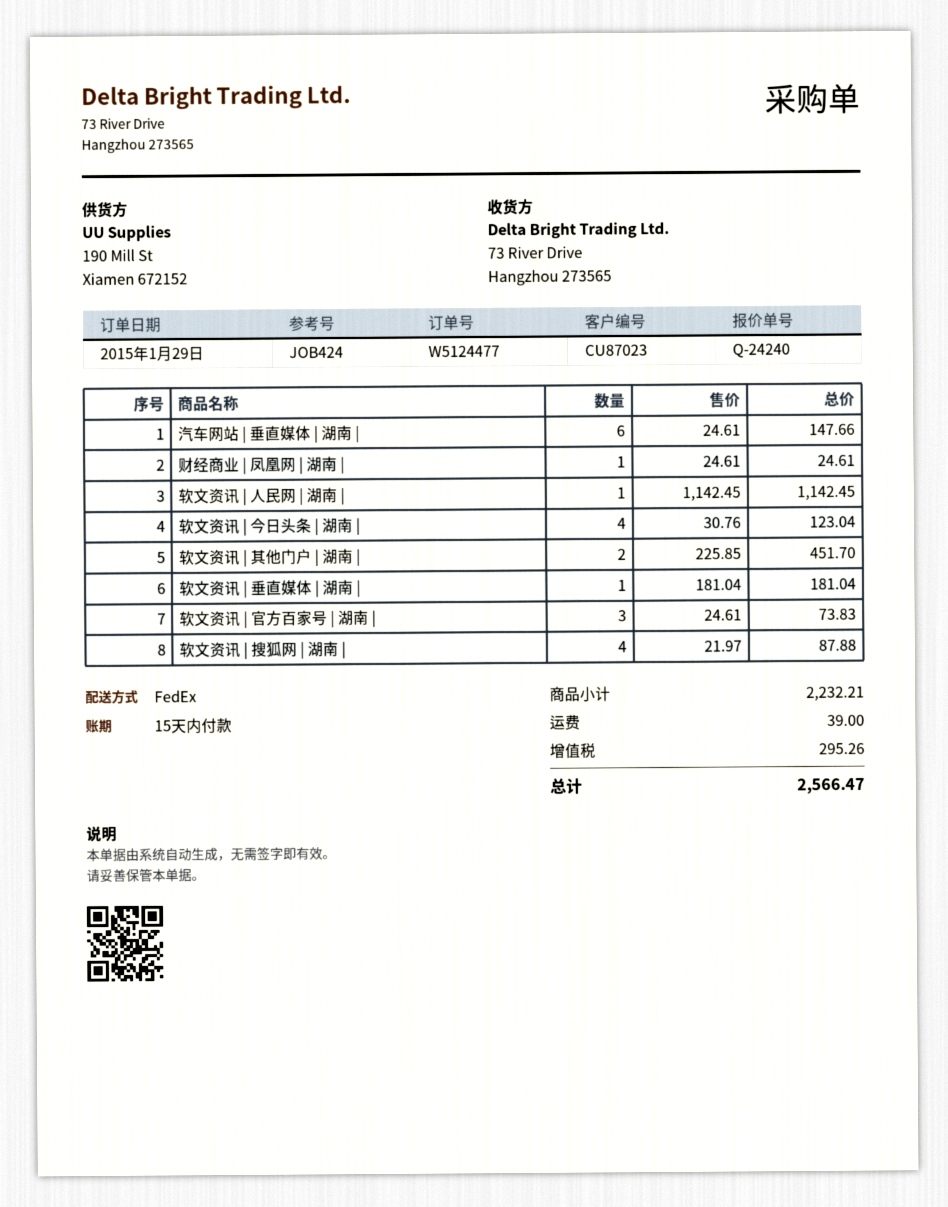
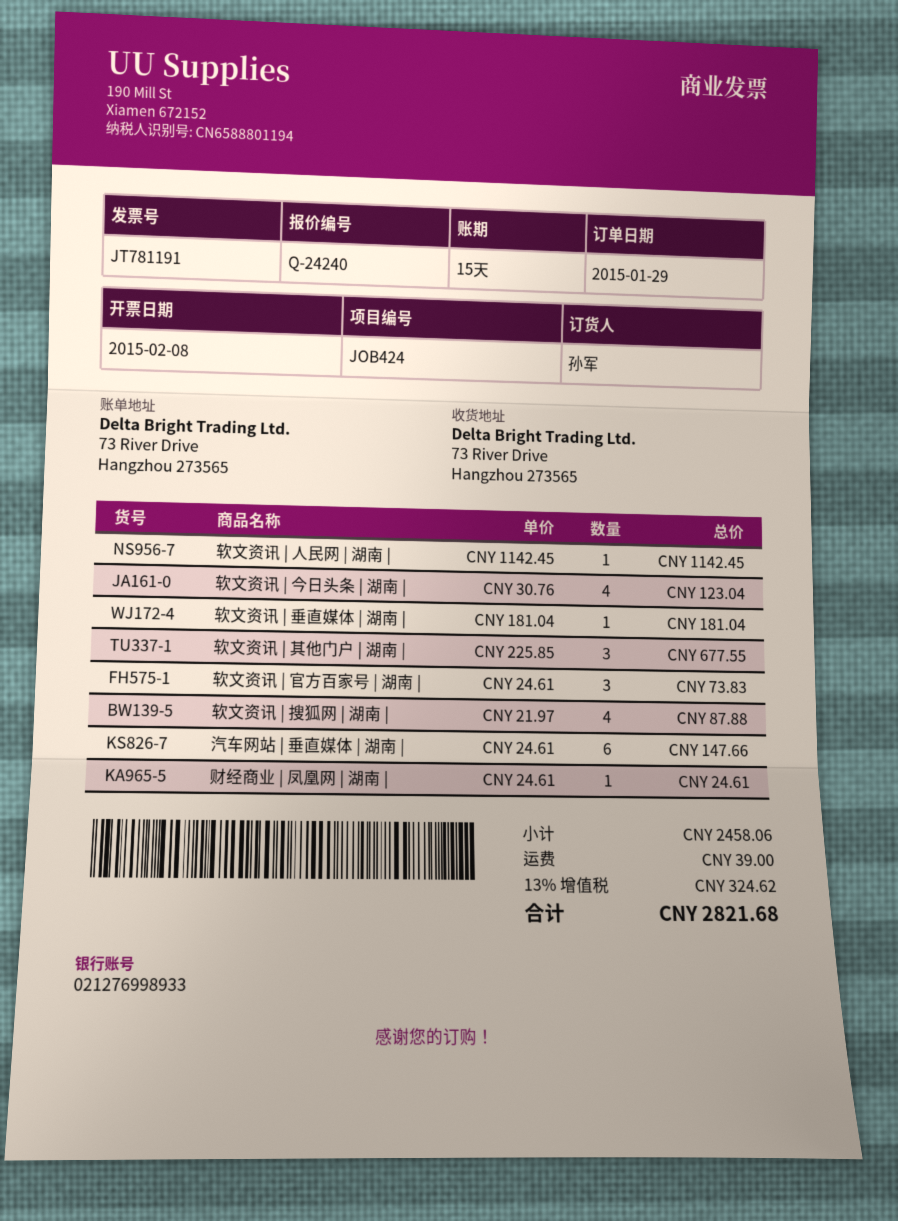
软文资讯 | 其他门户 | 湖南 |: 2 x 225.85 = 451.70 -> 3 x 225.85 = 677.55
subtotal: 2232.21 -> 2458.06
tax: 295.26 -> 324.62
total: 2566.47 -> 2821.68

